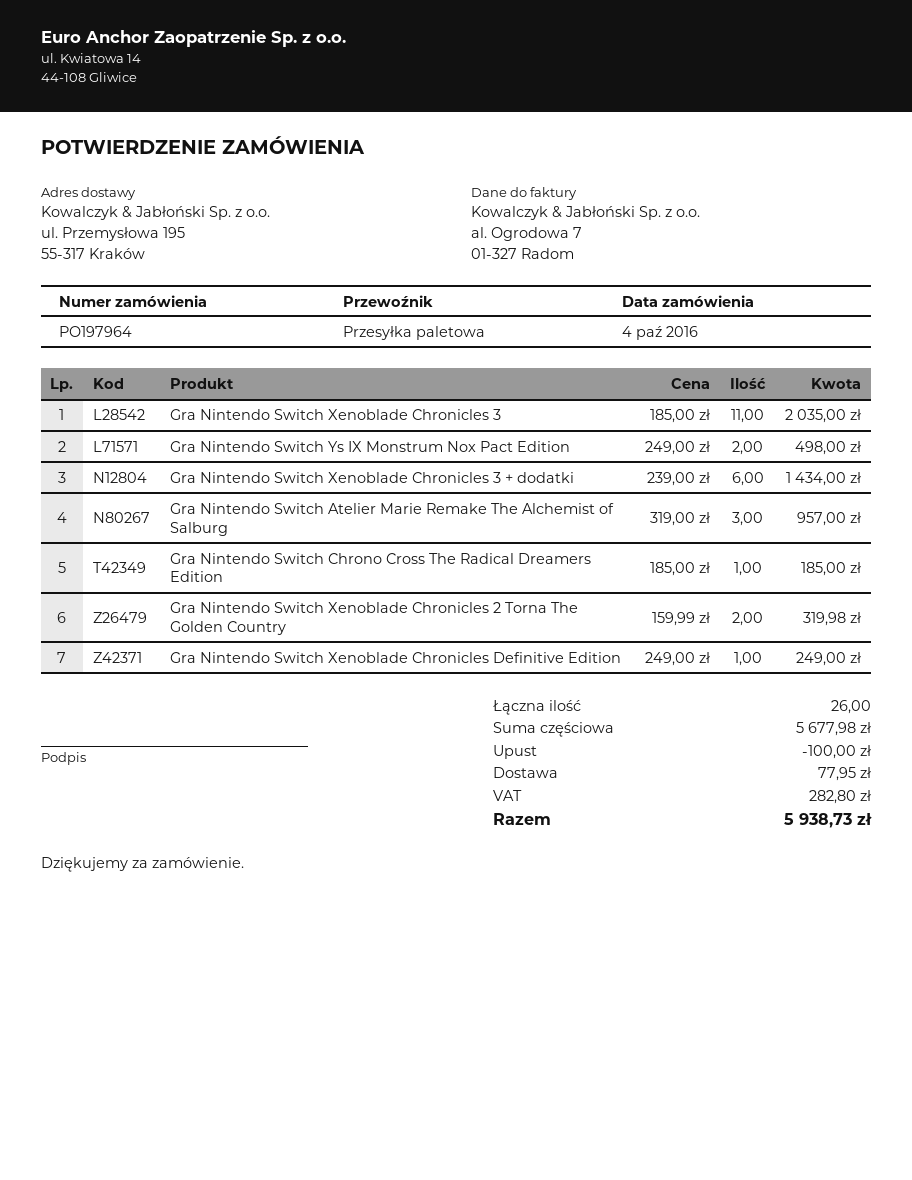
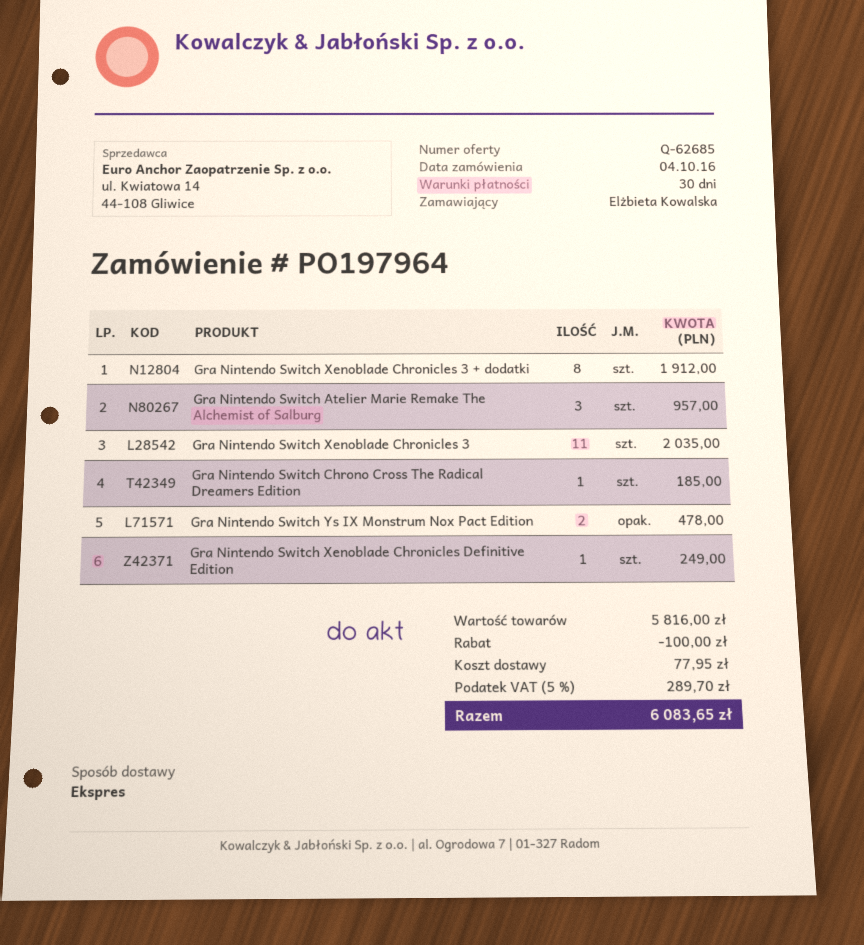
shipping method: pallet freight -> express
Gra Nintendo Switch Ys IX Monstrum Nox Pact Edition: 2 for 498.00 -> 2 for 478.00
Gra Nintendo Switch Xenoblade Chronicles 3 + dodatki: 6 for 1434.00 -> 8 for 1912.00
Gra Nintendo Switch Xenoblade Chronicles 2 Torna The Golden Country: 2 for 319.98 -> none
subtotal: 5677.98 -> 5816.00
tax: 282.80 -> 289.70
total: 5938.73 -> 6083.65

